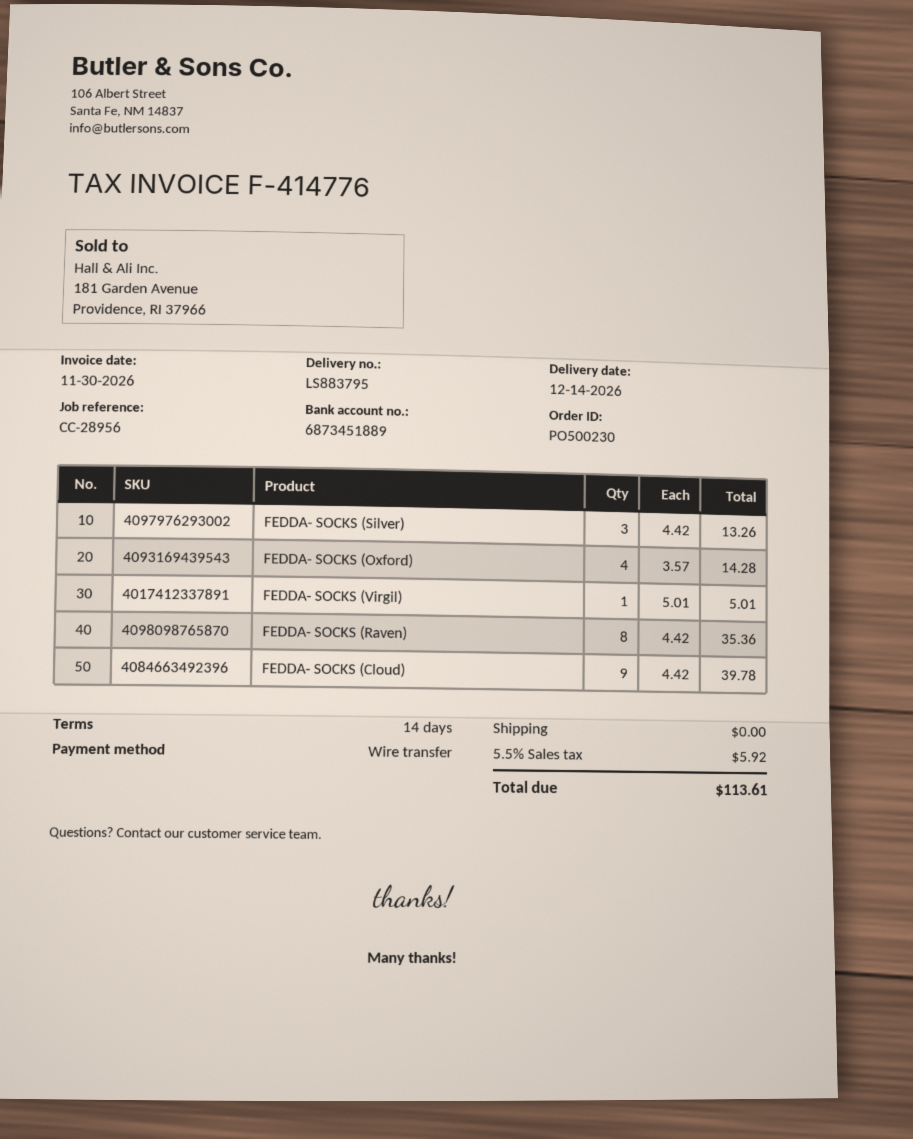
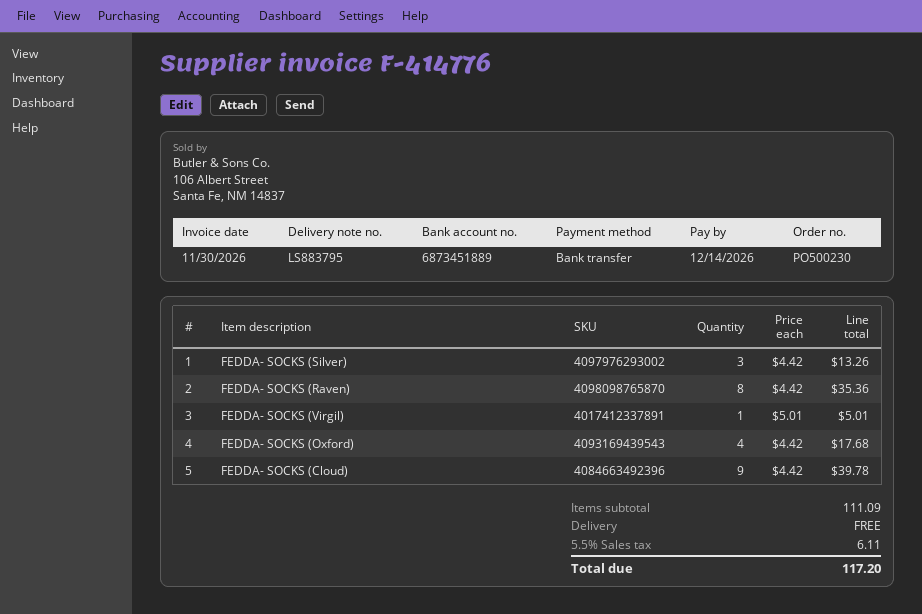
FEDDA- SOCKS (Oxford): 4 x 3.57 = 14.28 -> 4 x 4.42 = 17.68
tax: 5.5% = 5.92 -> 5.5% = 6.11
total: 113.61 -> 117.20

